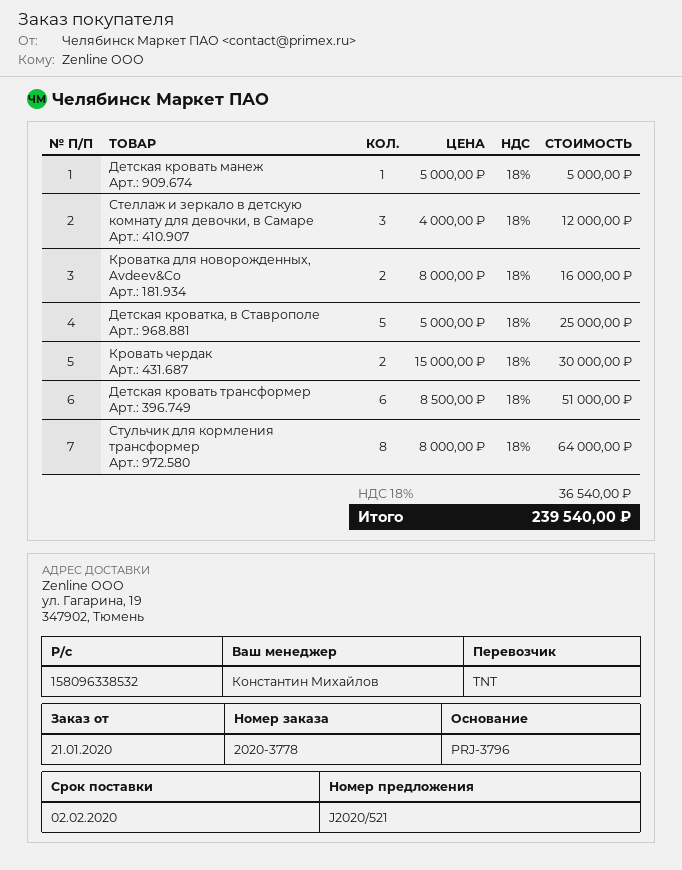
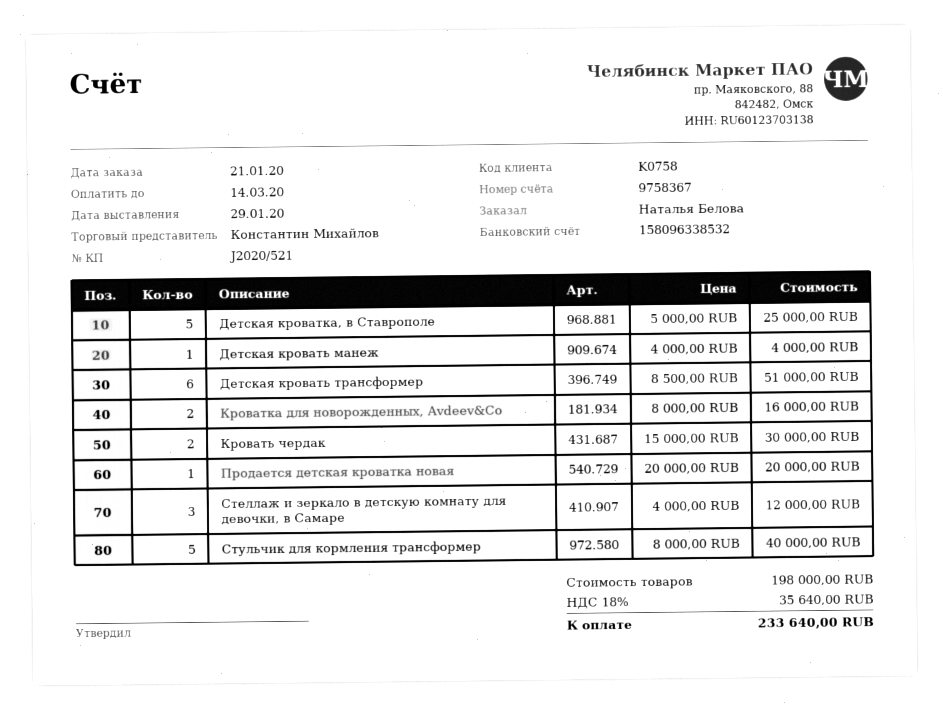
Детская кровать манеж: 1 x 5000.00 = 5000.00 -> 1 x 4000.00 = 4000.00
Стульчик для кормления трансформер: 8 x 8000.00 = 64000.00 -> 5 x 8000.00 = 40000.00
Продается детская кроватка новая: none -> 1 x 20000.00 = 20000.00
tax: 18% = 36540.00 -> 18% = 35640.00
total: 239540.00 -> 233640.00

